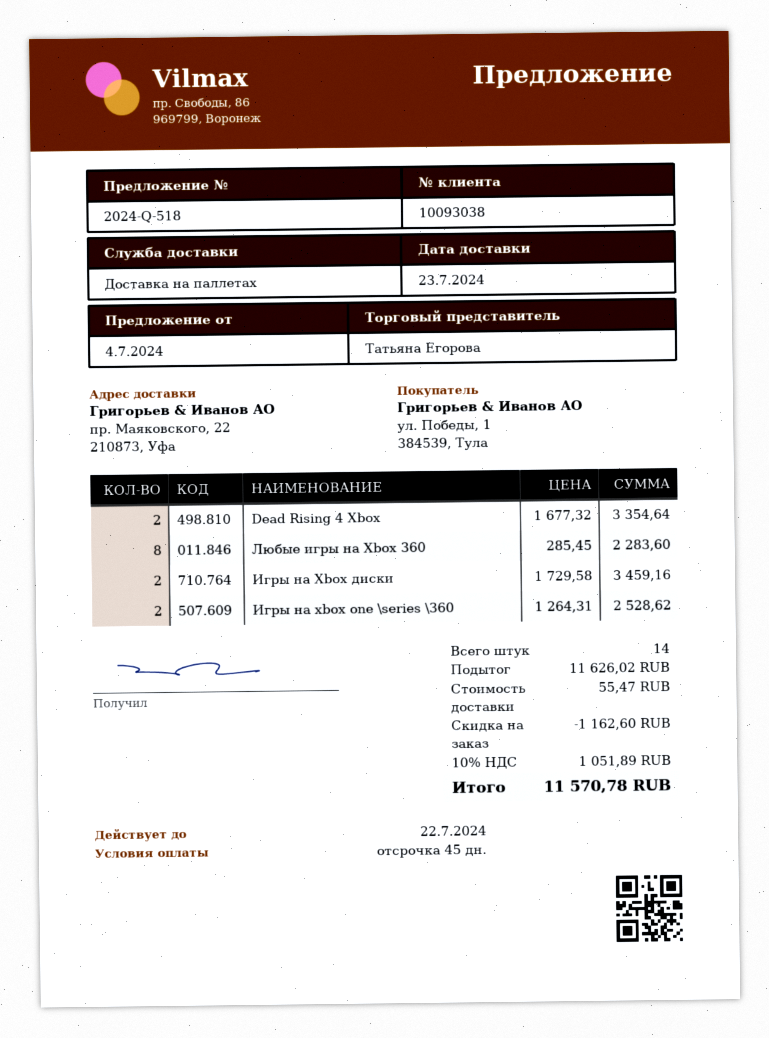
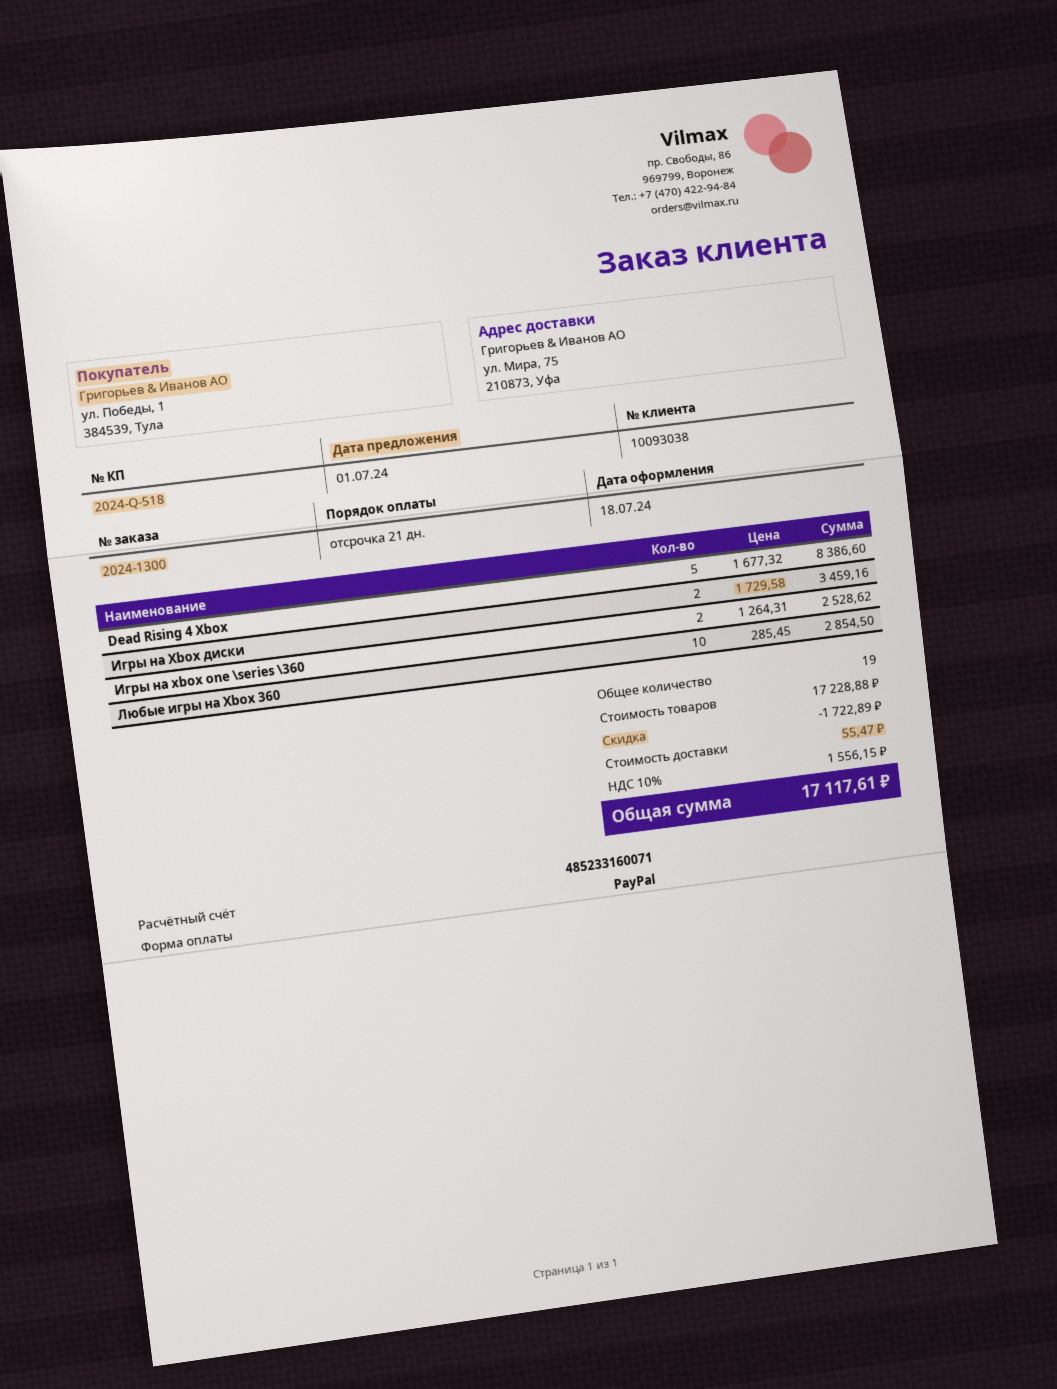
quote date: 2024-07-04 -> 2024-07-01
payment terms: 45 days -> 21 days
ship to: пр. Маяковского, 22, 210873, Уфа -> ул. Мира, 75, 210873, Уфа
Dead Rising 4 Xbox: 2 x 1677.32 = 3354.64 -> 5 x 1677.32 = 8386.60
Любые игры на Xbox 360: 8 x 285.45 = 2283.60 -> 10 x 285.45 = 2854.50
total quantity: 14 -> 19
subtotal: 11626.02 -> 17228.88
discount: 1162.60 -> 1722.89
tax: 10% = 1051.89 -> 10% = 1556.15
total: 11570.78 -> 17117.61

